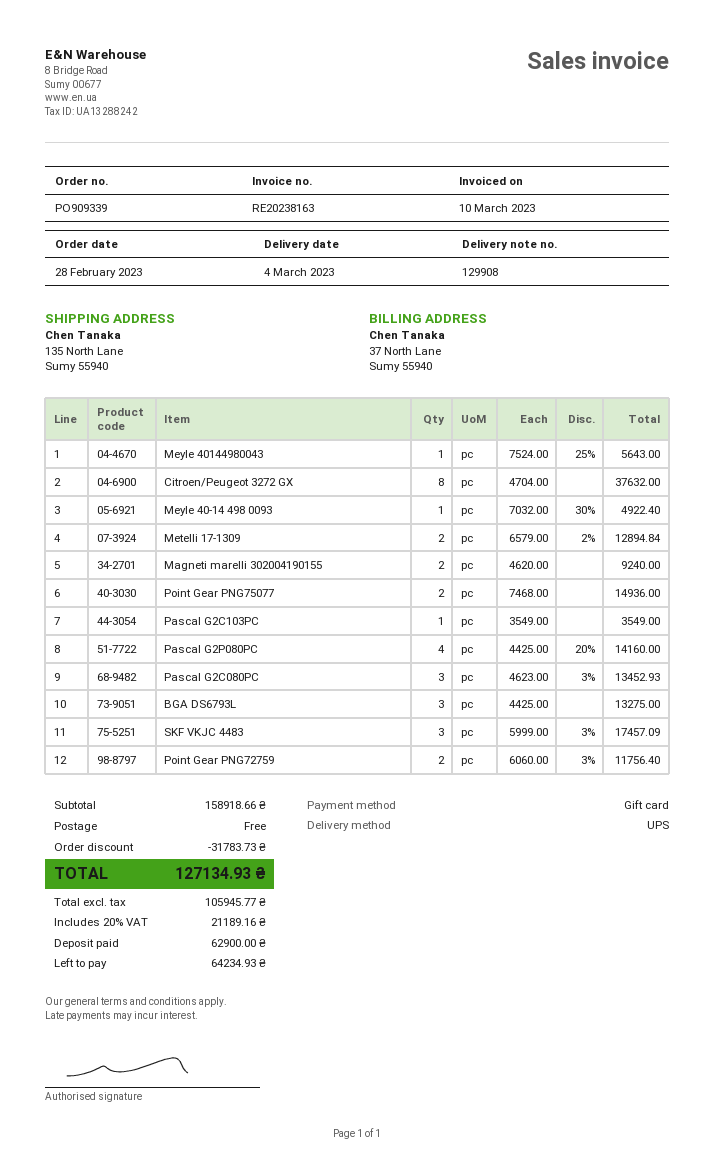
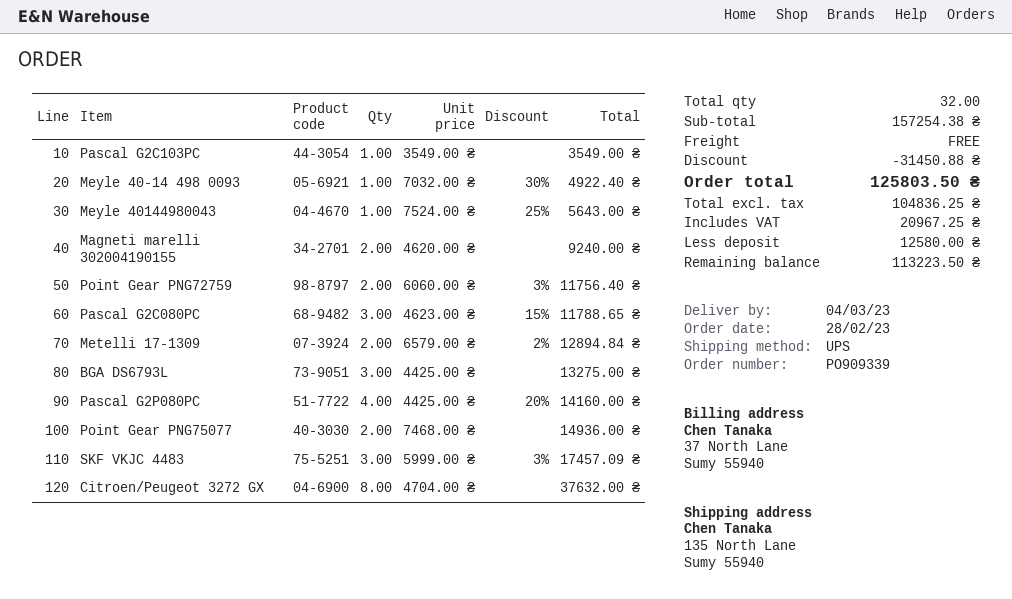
Pascal G2C080PC: 3 x 4623.00 - 3% = 13452.93 -> 3 x 4623.00 - 15% = 11788.65
subtotal: 158918.66 -> 157254.38
discount: 31783.73 -> 31450.88
net: 105945.77 -> 104836.25
tax: 21189.16 -> 20967.25
total: 127134.93 -> 125803.50
deposit: 62900.00 -> 12580.00
balance: 64234.93 -> 113223.50

